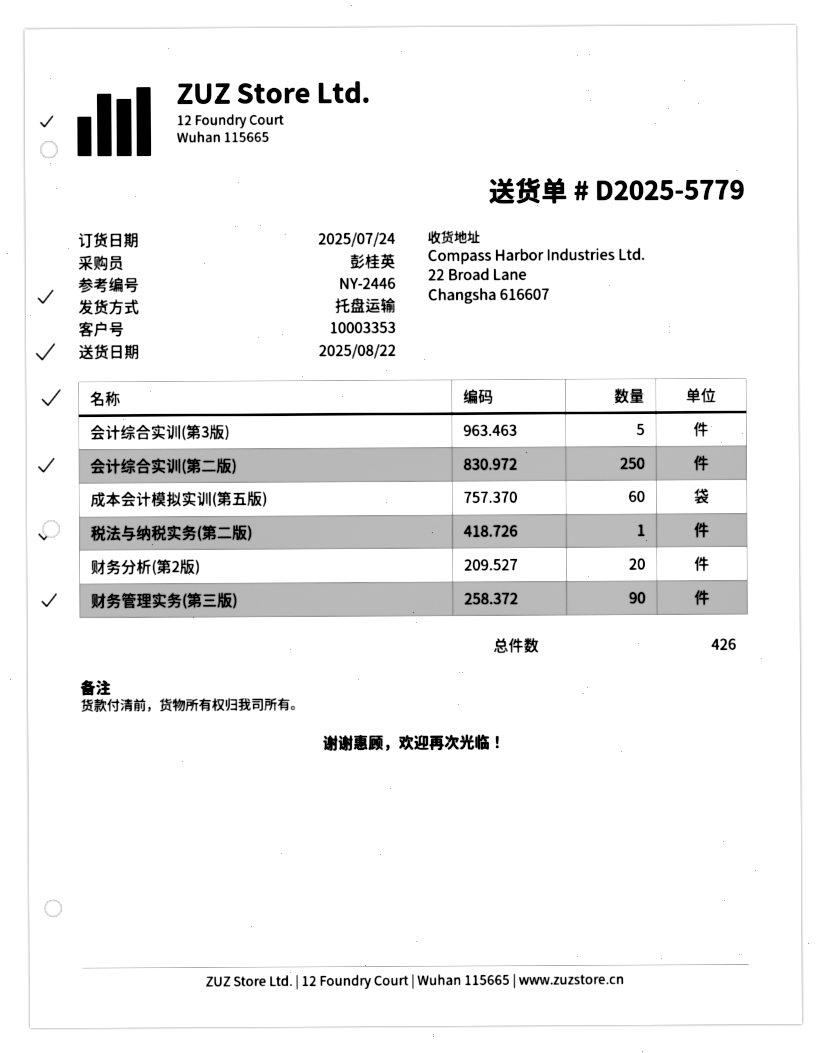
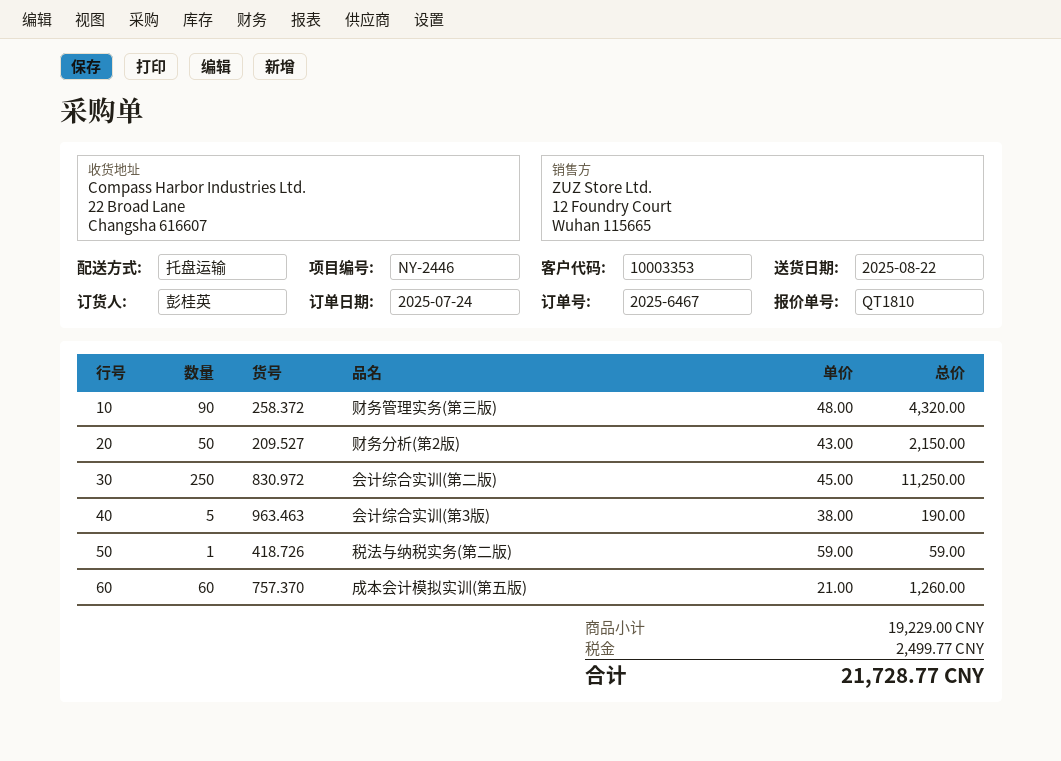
财务分析(第2版): 20 -> 50

